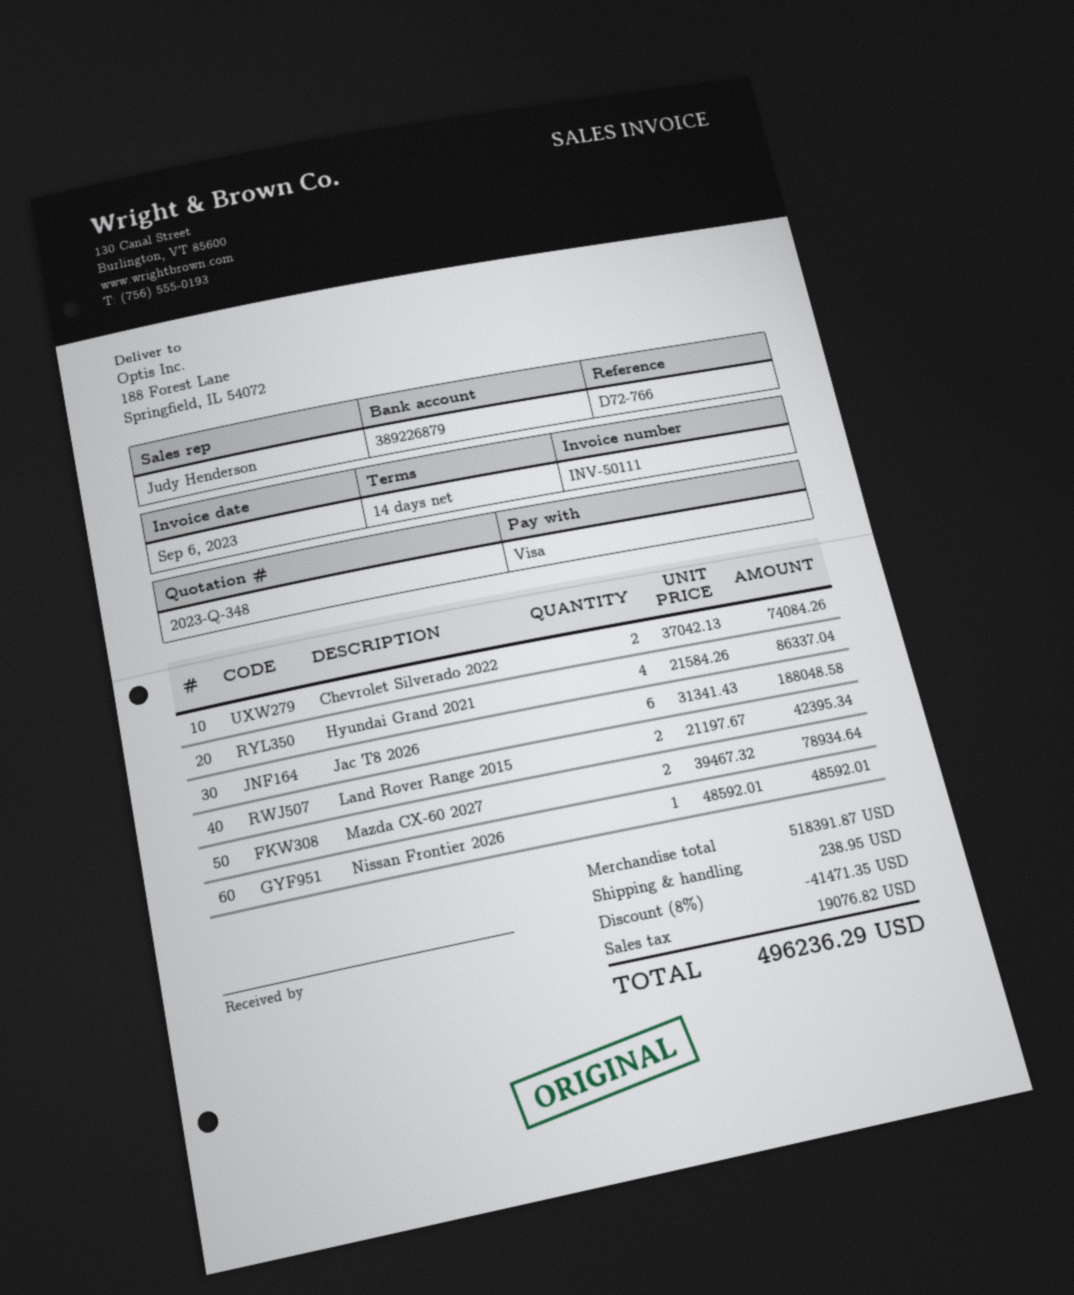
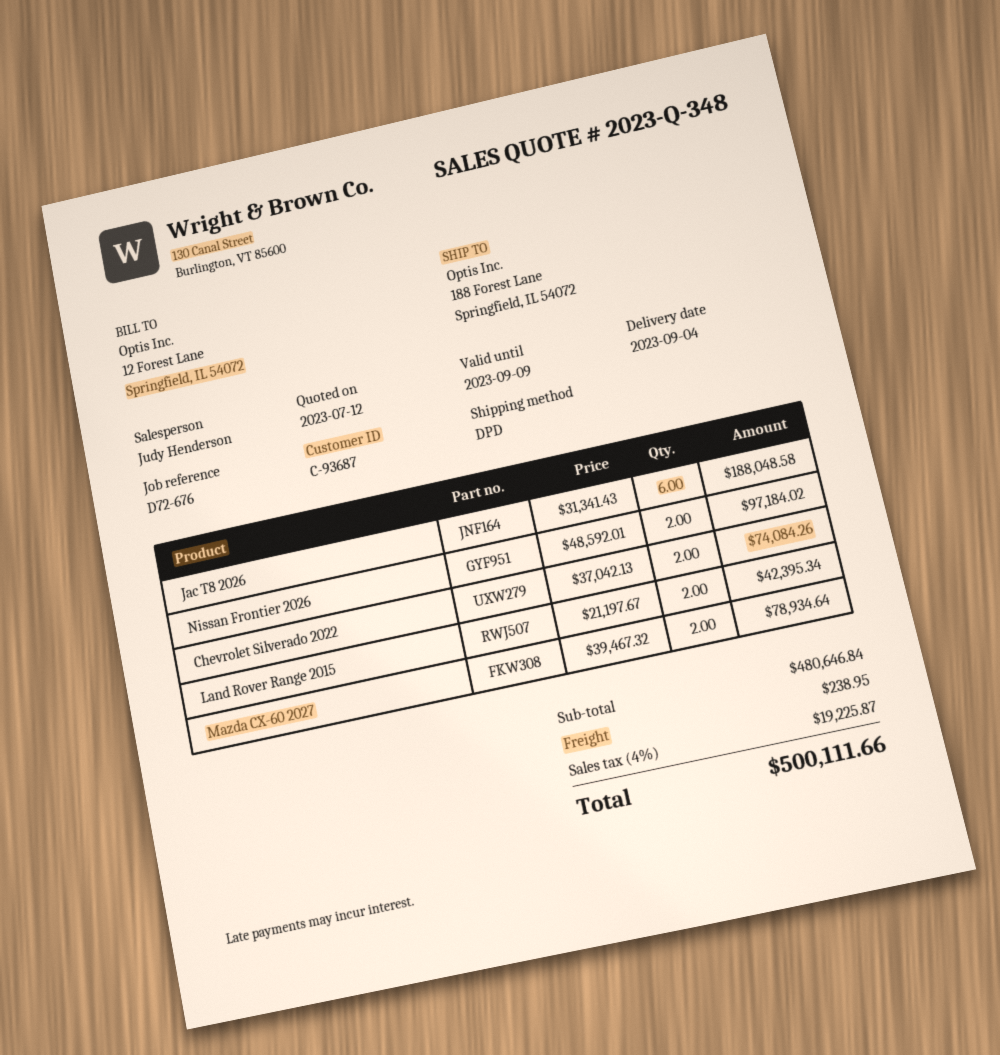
reference: D72-766 -> D72-676
Hyundai Grand 2021: 4 x 21584.26 = 86337.04 -> none
Nissan Frontier 2026: 1 x 48592.01 = 48592.01 -> 2 x 48592.01 = 97184.02
subtotal: 518391.87 -> 480646.84
discount: 8% = 41471.35 -> none
tax: 19076.82 -> 19225.87
total: 496236.29 -> 500111.66

